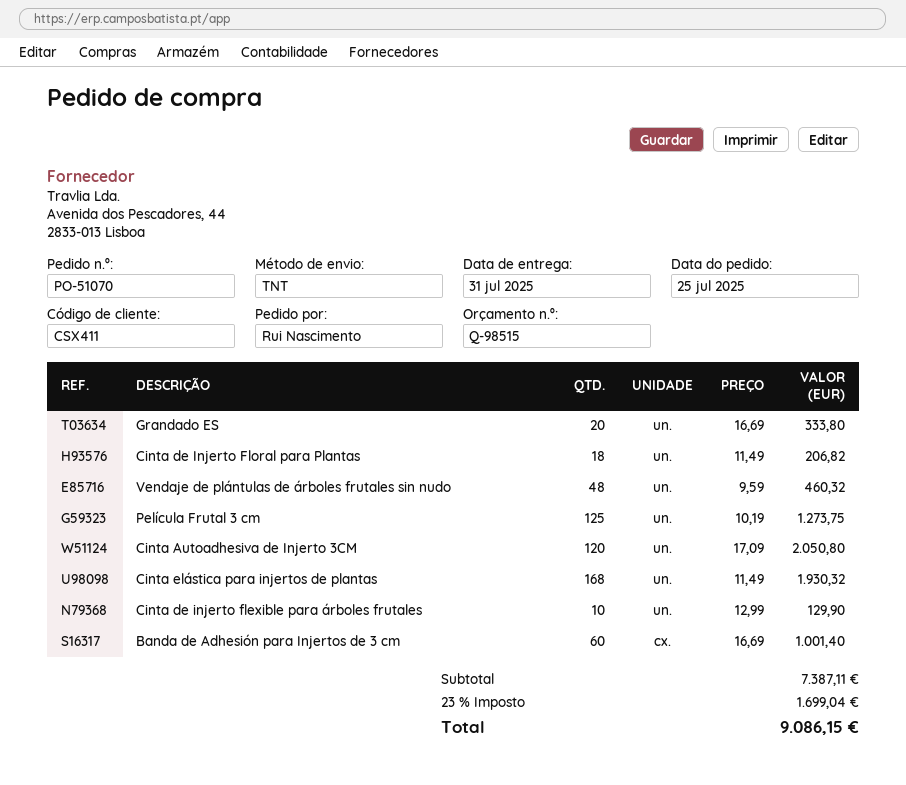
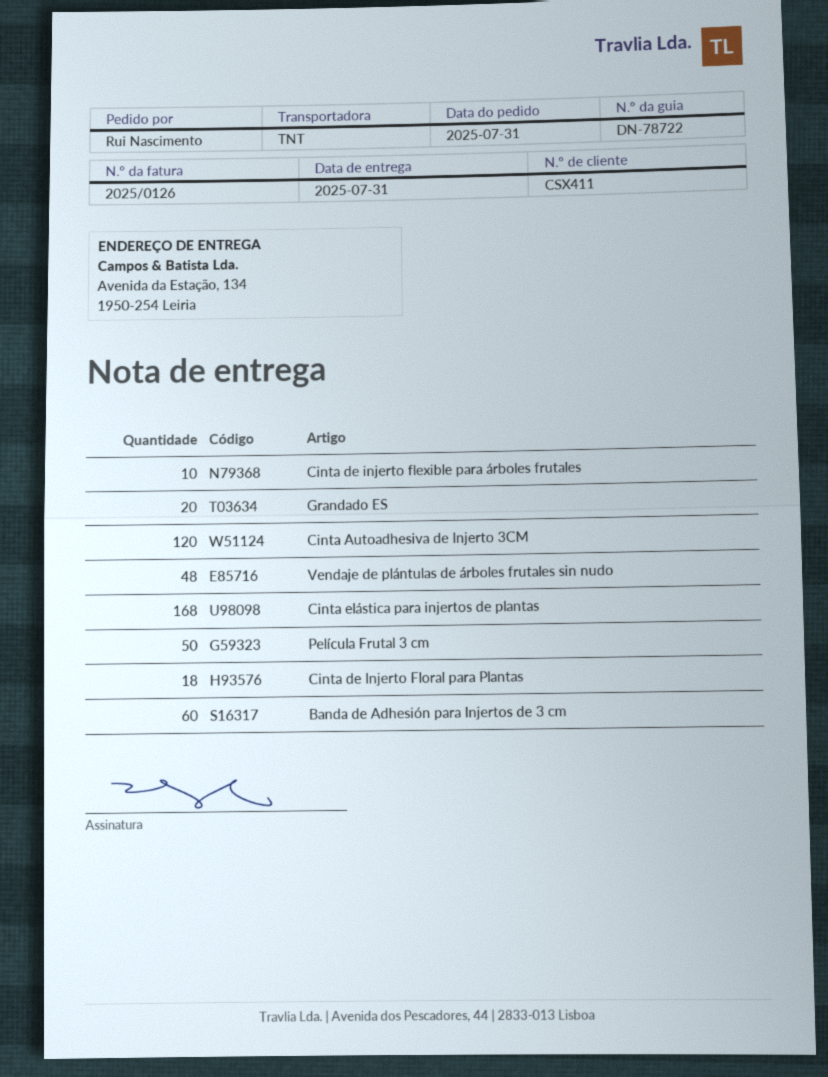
order date: 2025-07-25 -> 2025-07-31
Película Frutal 3 cm: 125 -> 50

